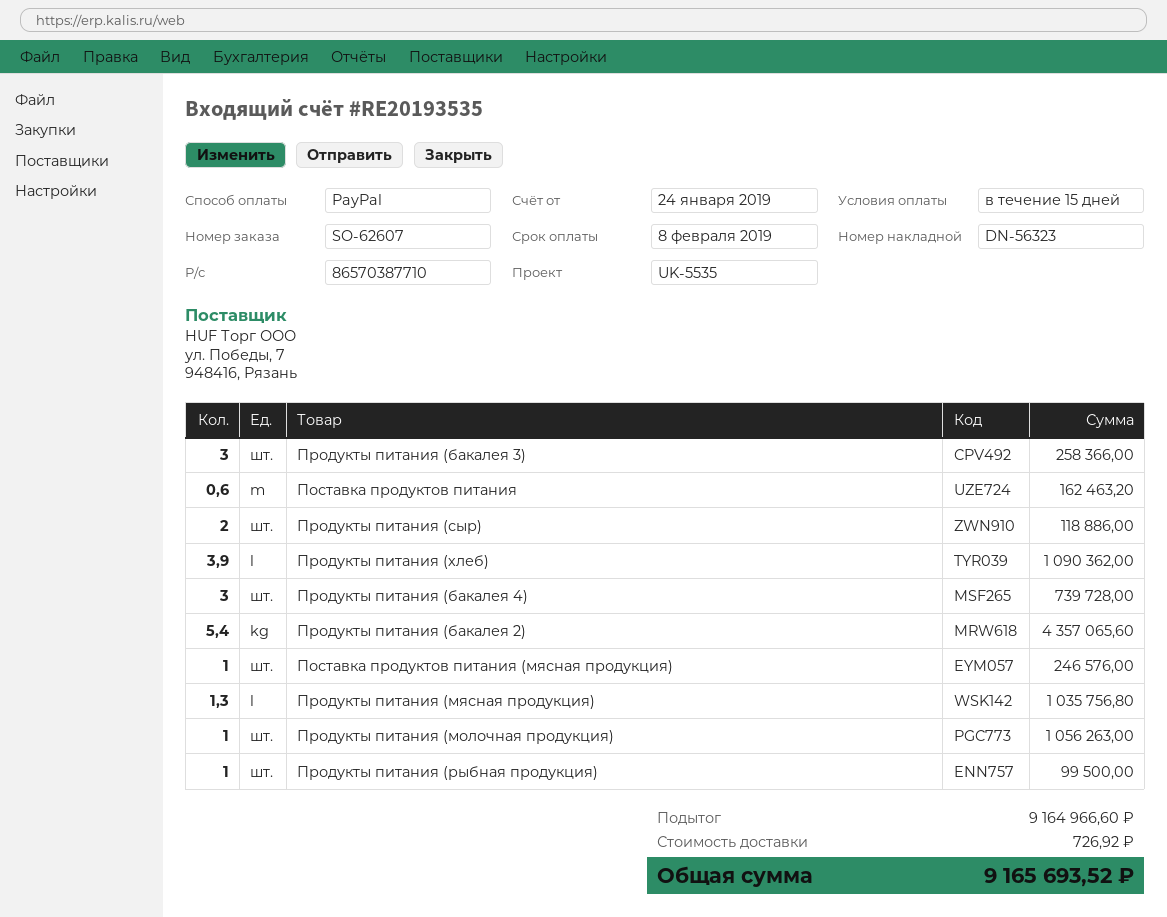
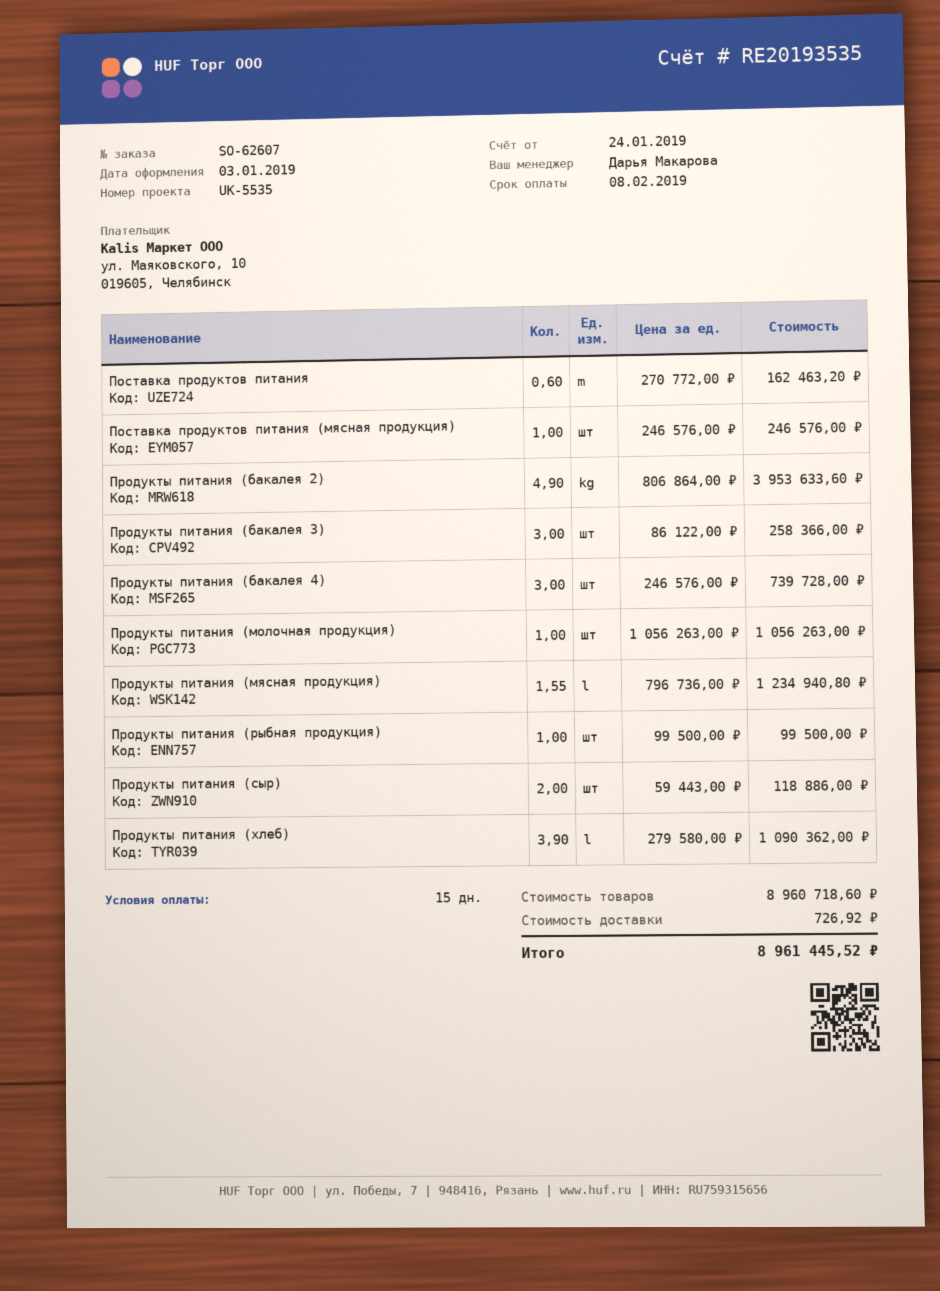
Продукты питания (бакалея 2): 5.4 for 4357065.60 -> 4.9 for 3953633.60
Продукты питания (мясная продукция): 1.3 for 1035756.80 -> 1.55 for 1234940.80
subtotal: 9164966.60 -> 8960718.60
total: 9165693.52 -> 8961445.52

